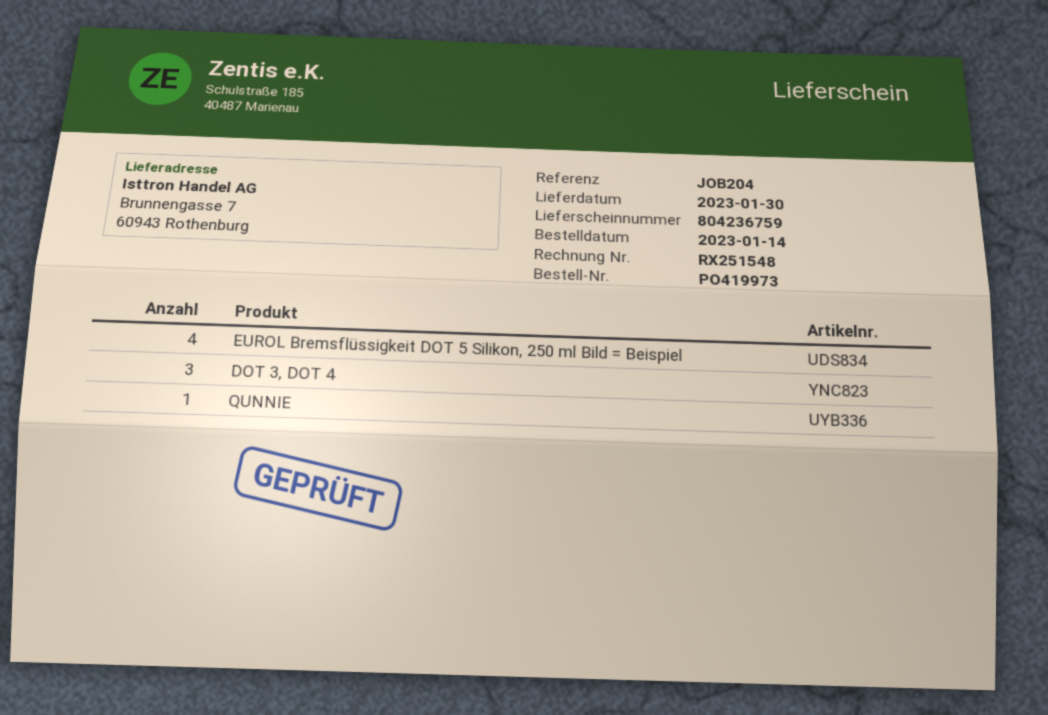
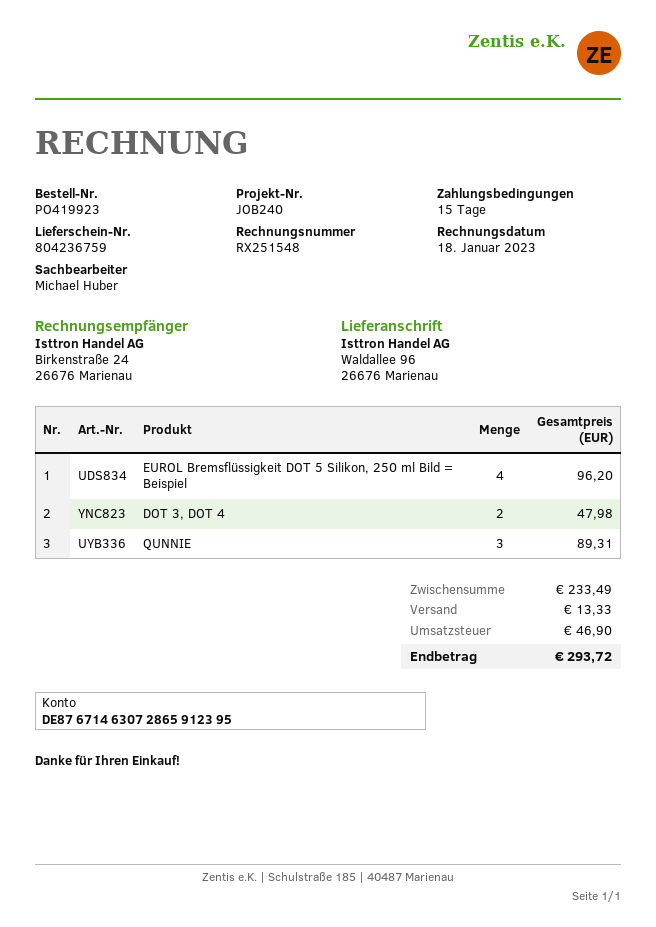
order number: PO419973 -> PO419923
reference: JOB204 -> JOB240
ship to: Brunnengasse 7, 60943 Rothenburg -> Waldallee 96, 26676 Marienau
DOT 3, DOT 4: 3 -> 2
QUNNIE: 1 -> 3

